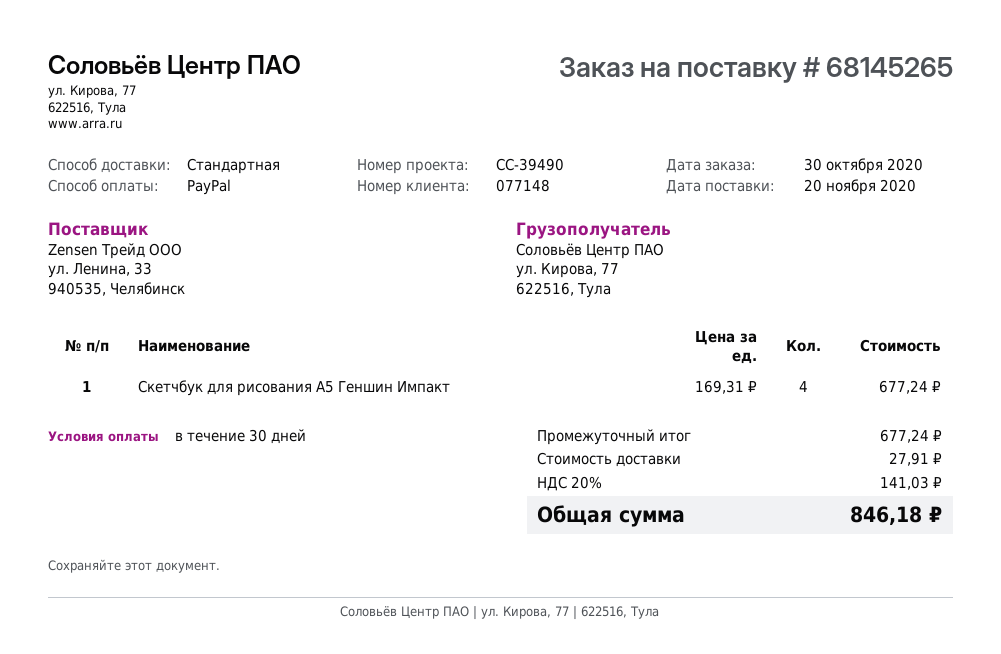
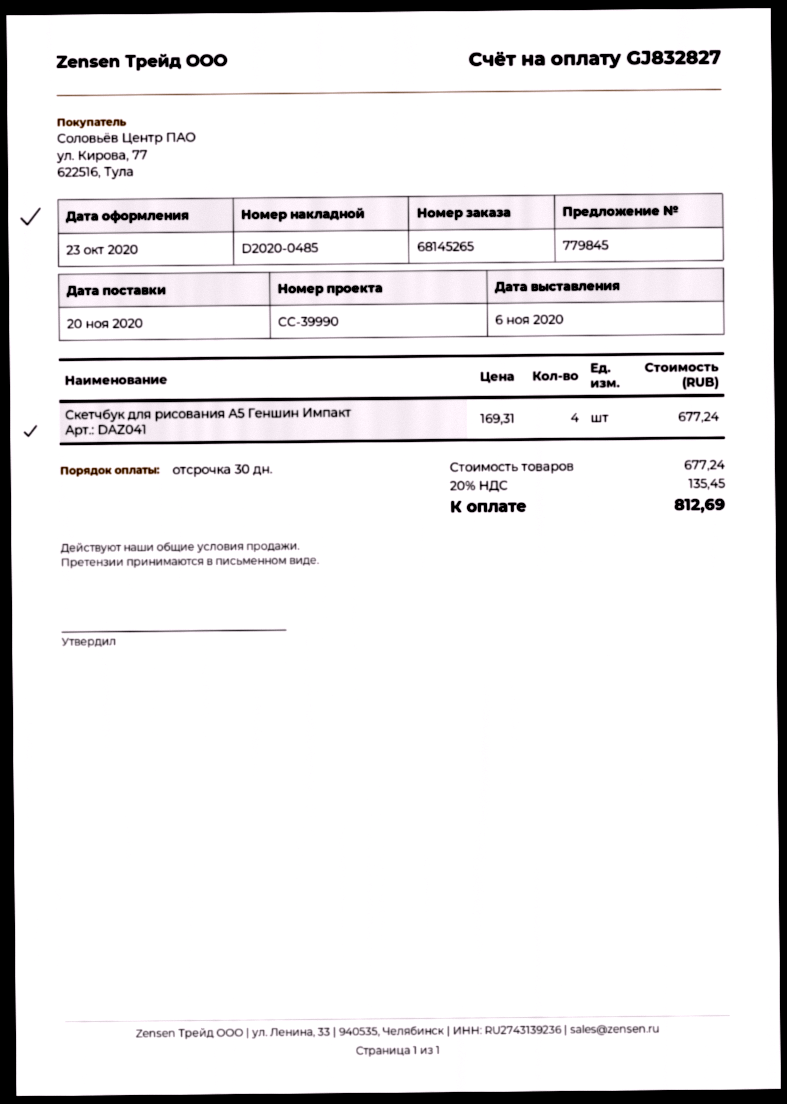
order date: 2020-10-30 -> 2020-10-23
reference: CC-39490 -> CC-39990
shipping: 27.91 -> none
tax: 20% = 141.03 -> 20% = 135.45
total: 846.18 -> 812.69

